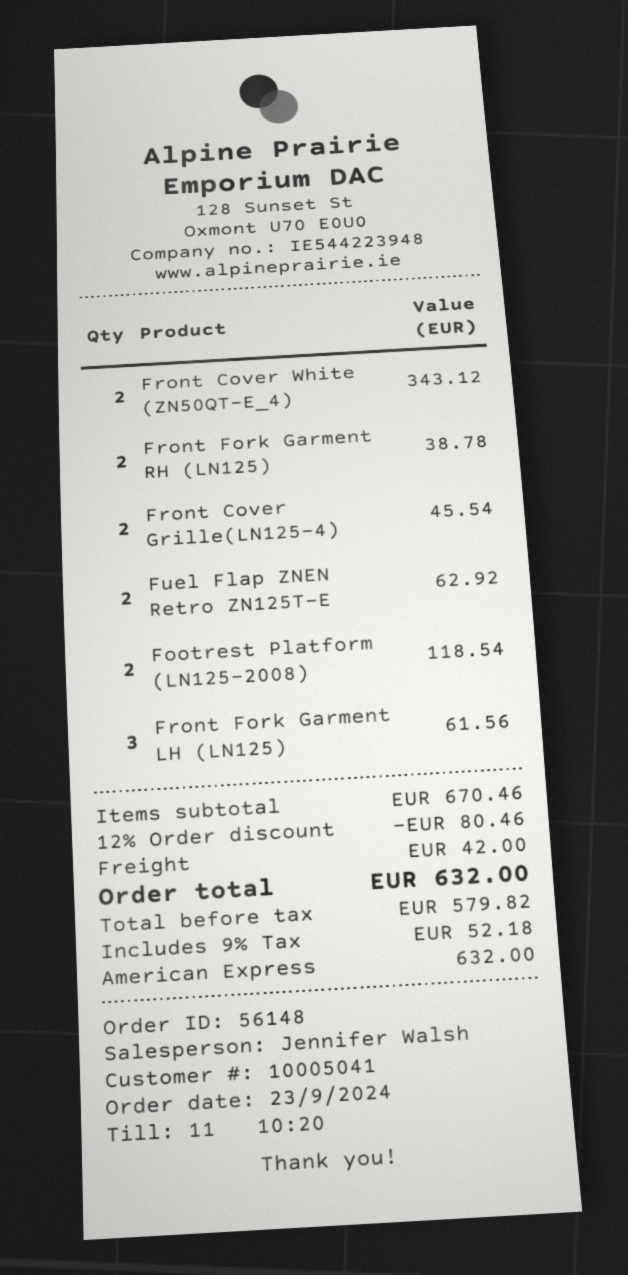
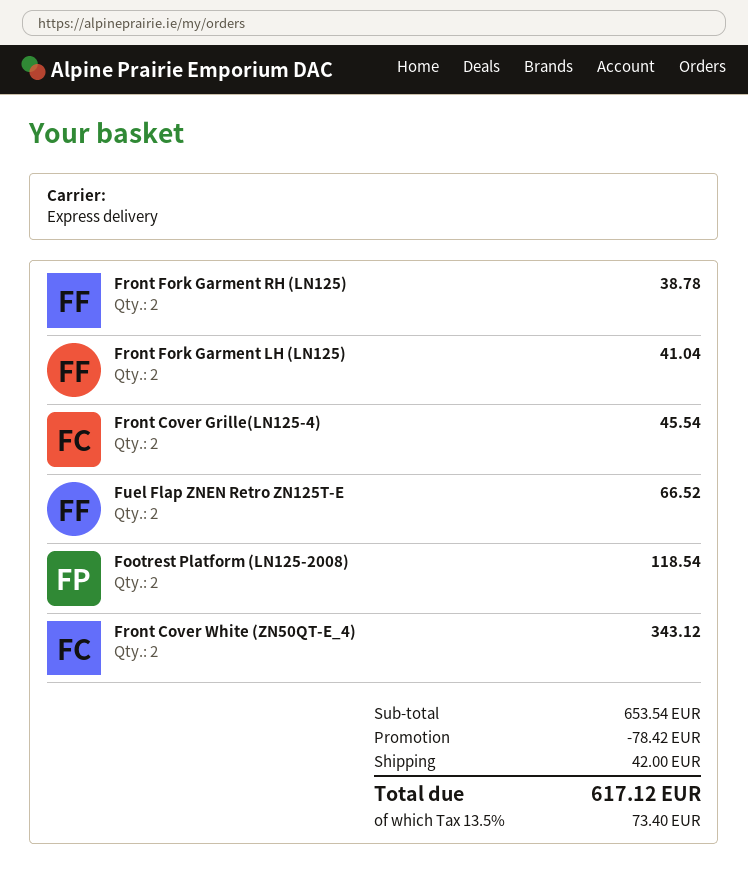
Fuel Flap ZNEN Retro ZN125T-E: 2 for 62.92 -> 2 for 66.52
Front Fork Garment LH (LN125): 3 for 61.56 -> 2 for 41.04
subtotal: 670.46 -> 653.54
discount: 80.46 -> 78.42
tax: 9% = 52.18 -> 13.5% = 73.40
total: 632.00 -> 617.12

